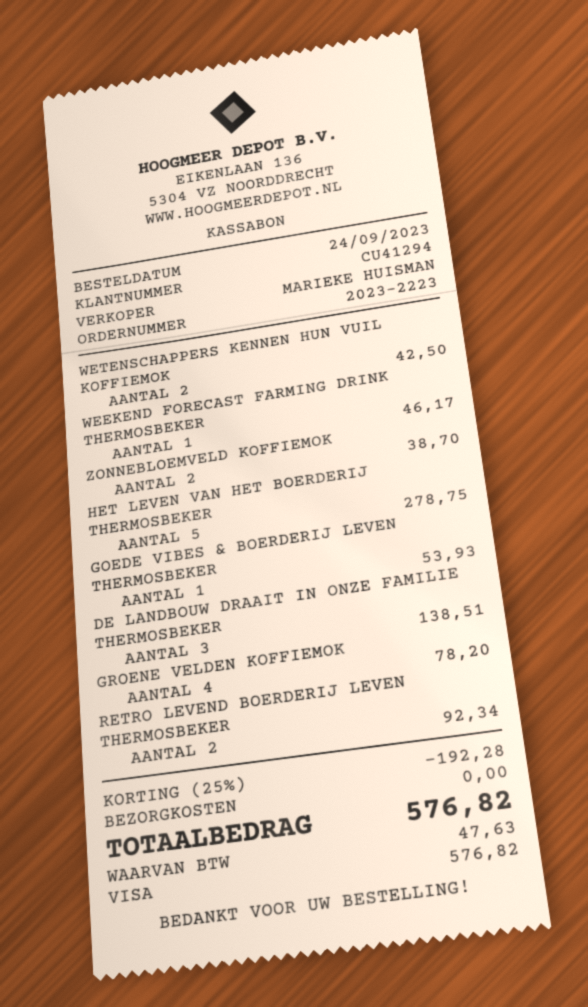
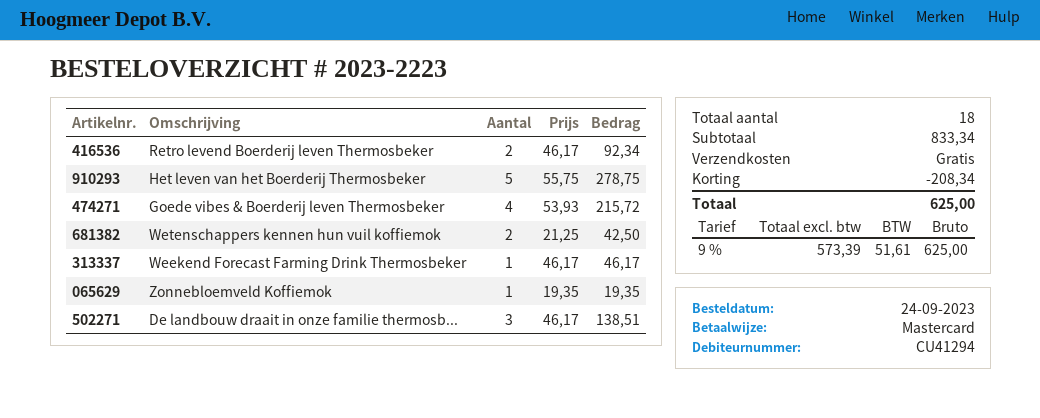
payment method: Visa -> Mastercard
ZONNEBLOEMVELD KOFFIEMOK: 2 for 38.70 -> 1 for 19.35
GOEDE VIBES & BOERDERIJ LEVEN THERMOSBEKER: 1 for 53.93 -> 4 for 215.72
GROENE VELDEN KOFFIEMOK: 4 for 78.20 -> none
discount: 192.28 -> 208.34
tax: 47.63 -> 51.61
total: 576.82 -> 625.00

